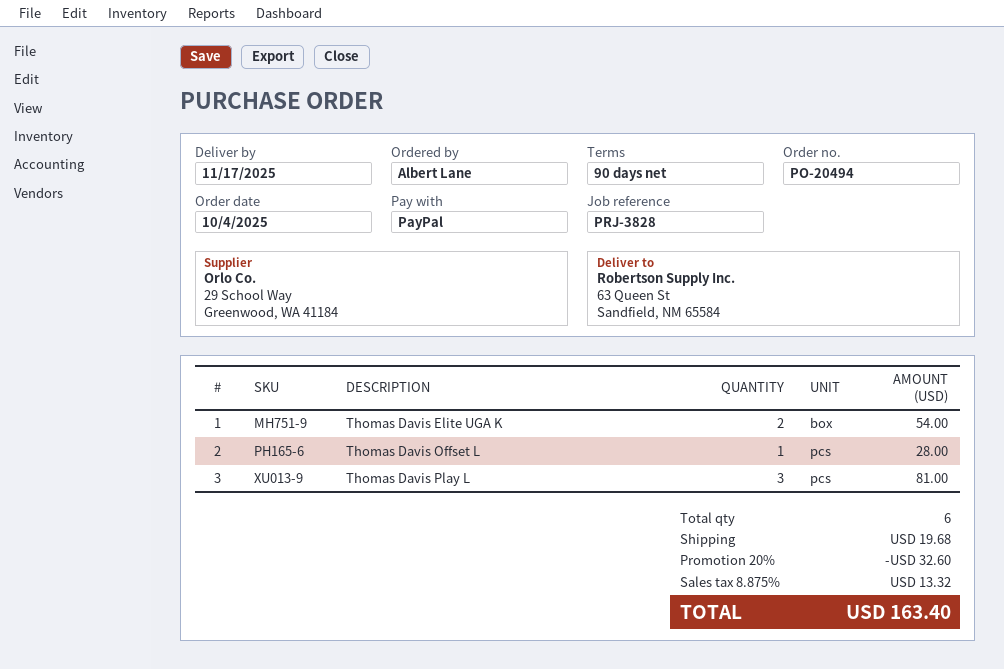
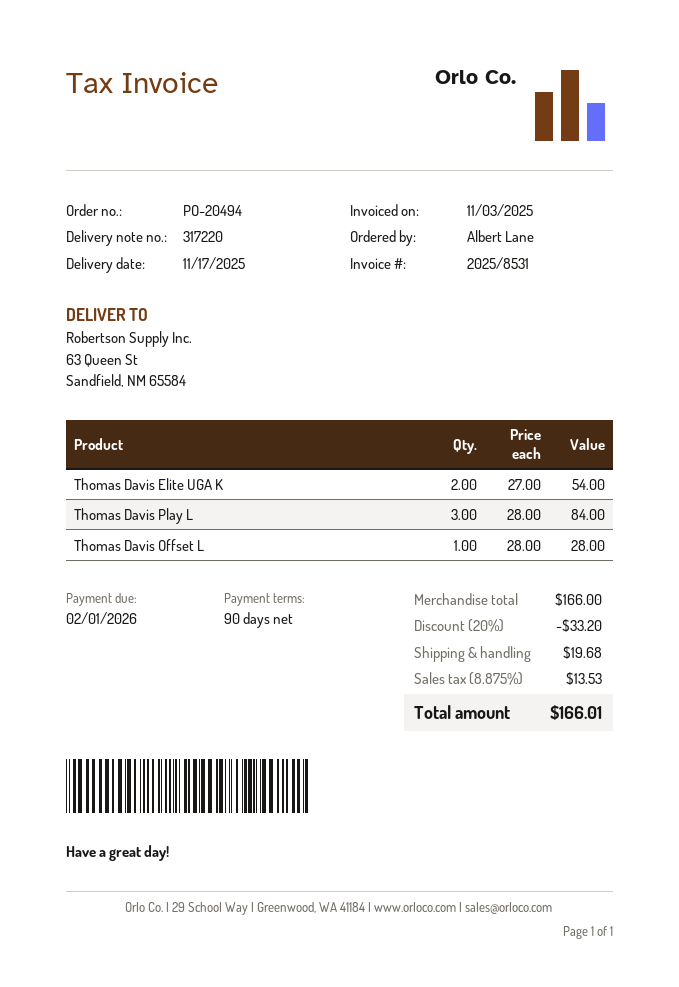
Thomas Davis Play L: 3 for 81.00 -> 3 for 84.00
discount: 20% = 32.60 -> 20% = 33.20
tax: 8.875% = 13.32 -> 8.875% = 13.53
total: 163.40 -> 166.01

